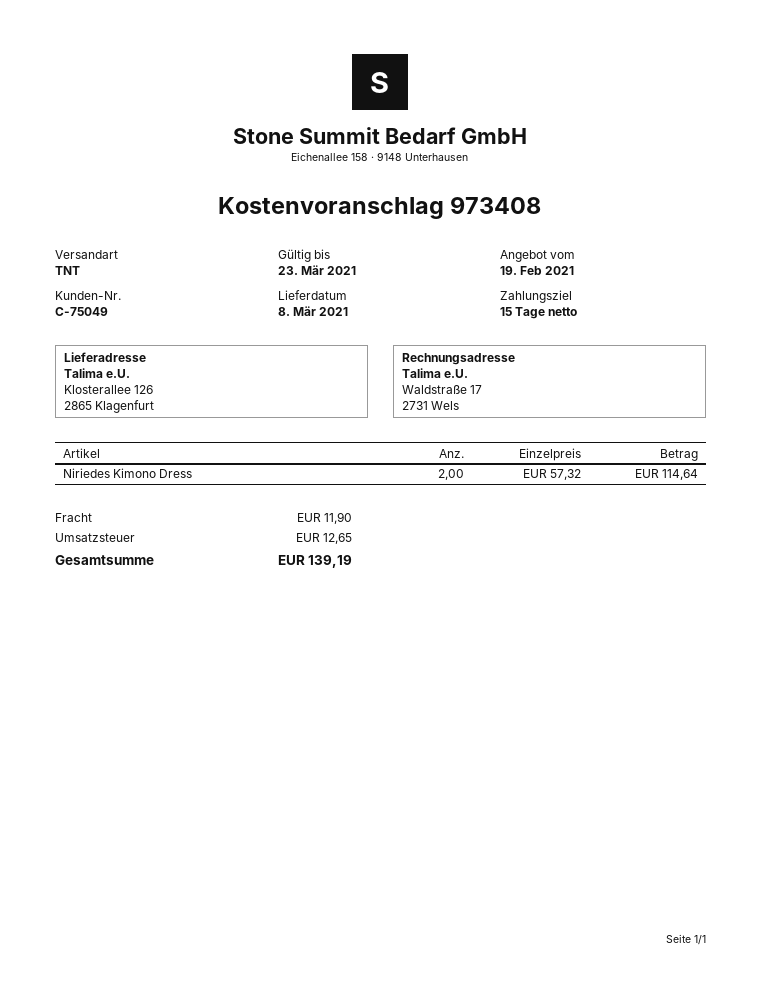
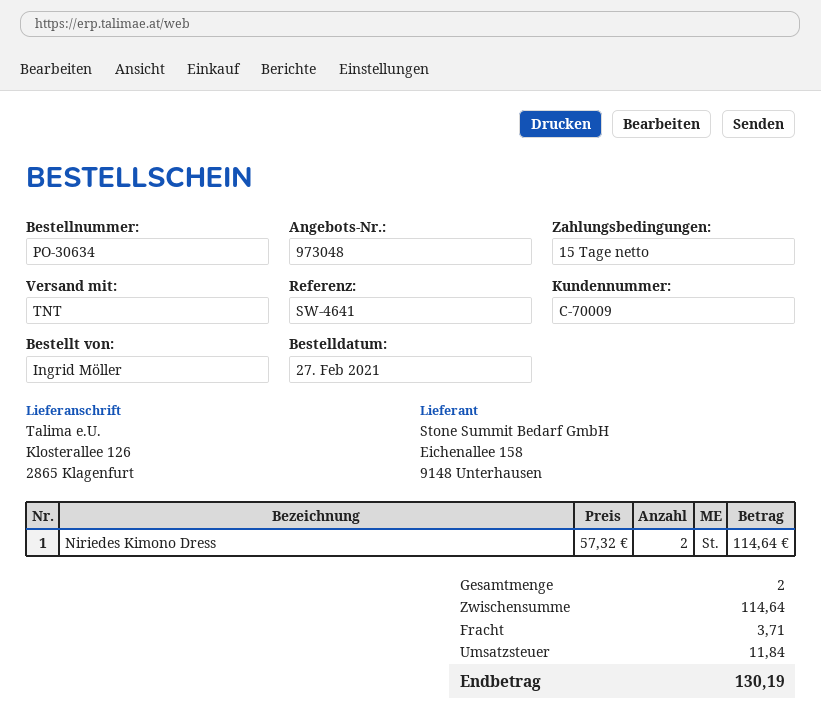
quote number: 973408 -> 973048
customer number: C-75049 -> C-70009
shipping: 11.90 -> 3.71
tax: 12.65 -> 11.84
total: 139.19 -> 130.19

